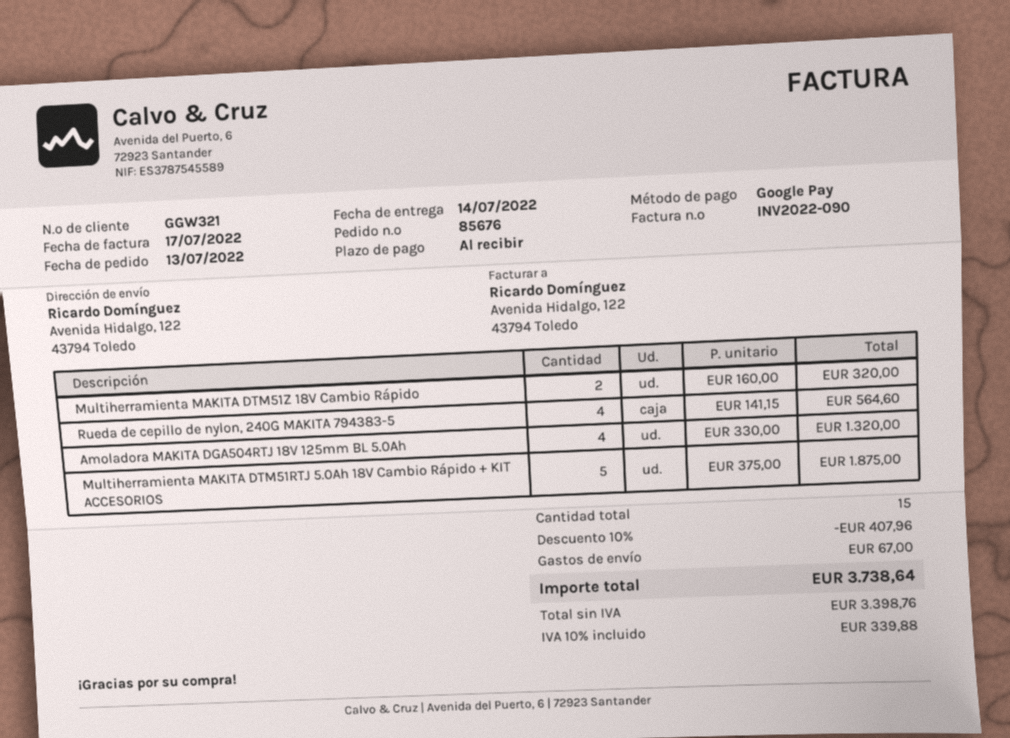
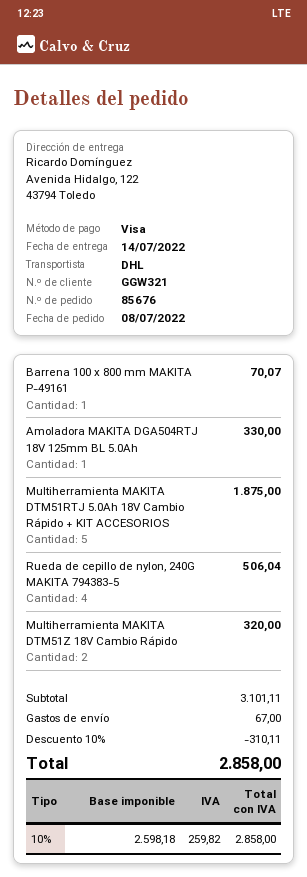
order date: 2022-07-13 -> 2022-07-08
payment method: Google Pay -> Visa
Rueda de cepillo de nylon, 240G MAKITA 794383-5: 4 for 564.60 -> 4 for 506.04
Amoladora MAKITA DGA504RTJ 18V 125mm BL 5.0Ah: 4 for 1320.00 -> 1 for 330.00
Barrena 100 x 800 mm MAKITA P-49161: none -> 1 for 70.07
discount: 10% = 407.96 -> 10% = 310.11
net: 3398.76 -> 2598.18
tax: 10% = 339.88 -> 10% = 259.82
total: 3738.64 -> 2858.00

